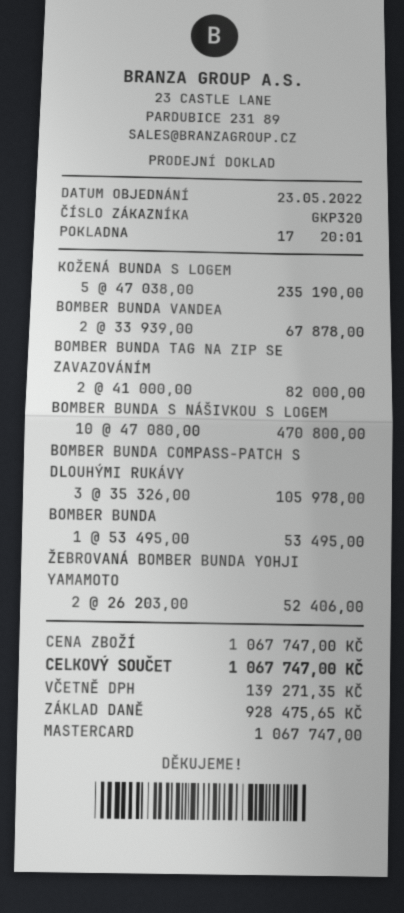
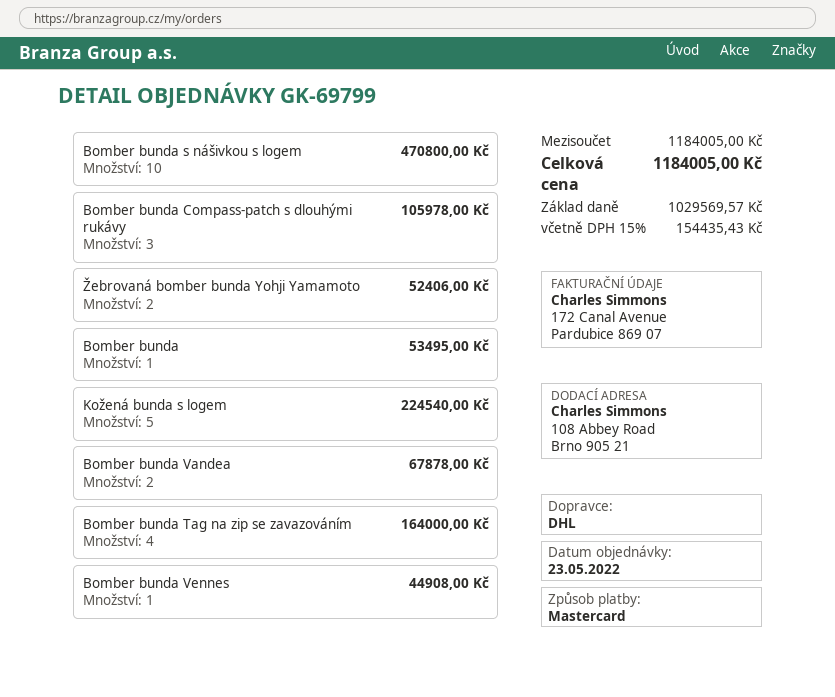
KOŽENÁ BUNDA S LOGEM: 5 for 235190.00 -> 5 for 224540.00
BOMBER BUNDA TAG NA ZIP SE ZAVAZOVÁNÍM: 2 for 82000.00 -> 4 for 164000.00
Bomber bunda Vennes: none -> 1 for 44908.00
subtotal: 1067747.00 -> 1184005.00
net: 928475.65 -> 1029569.57
tax: 139271.35 -> 154435.43
total: 1067747.00 -> 1184005.00

